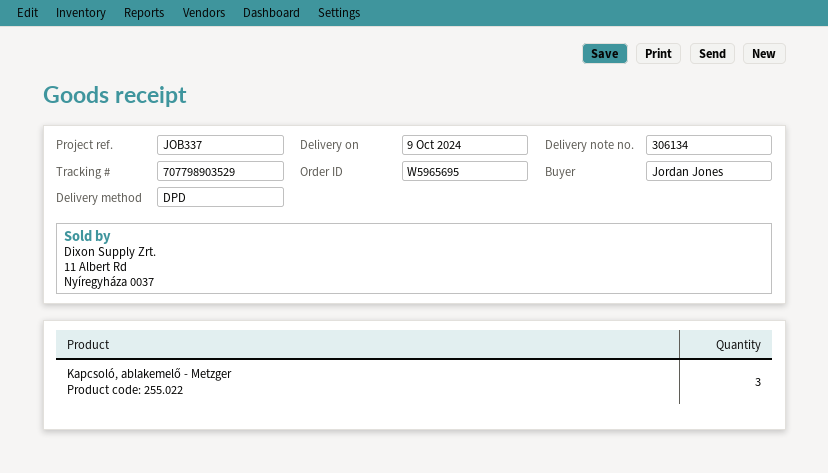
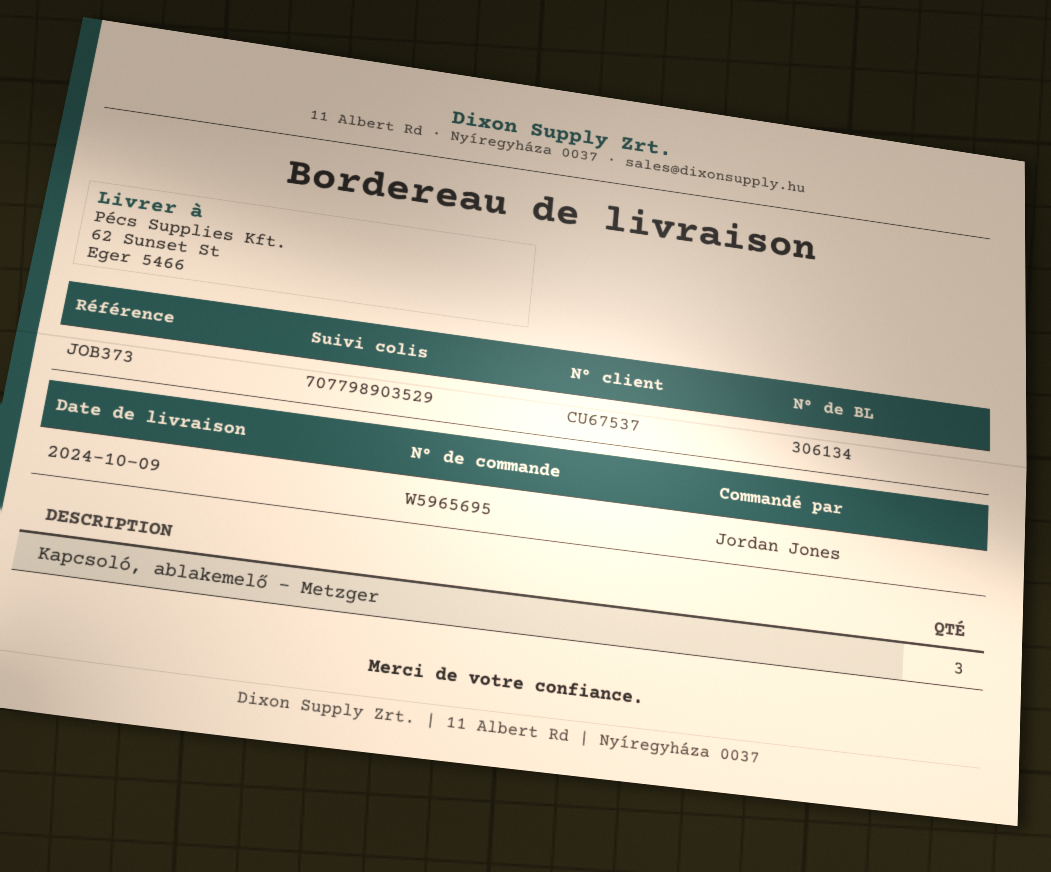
reference: JOB337 -> JOB373

